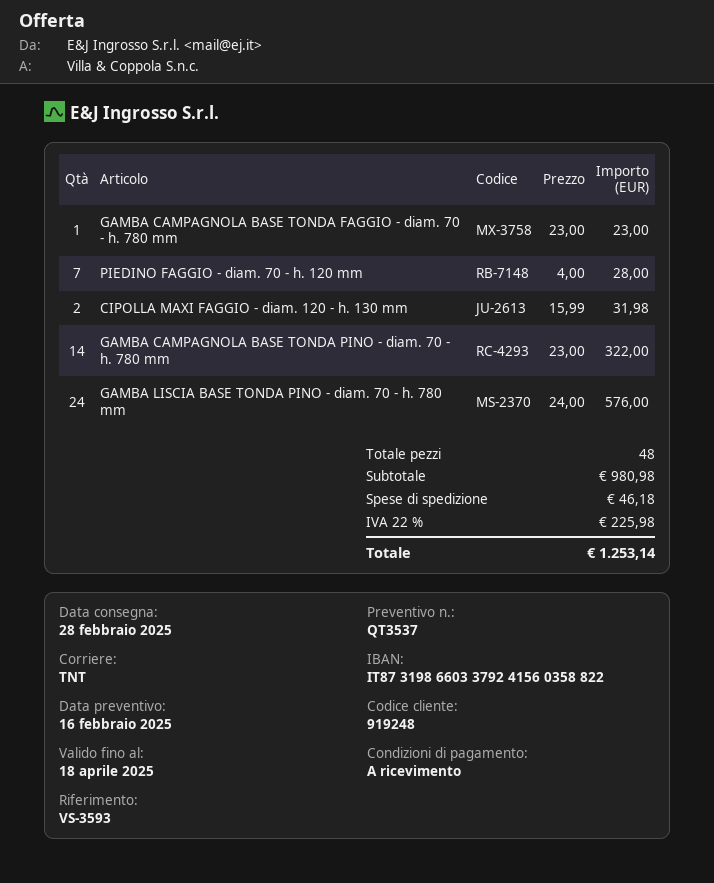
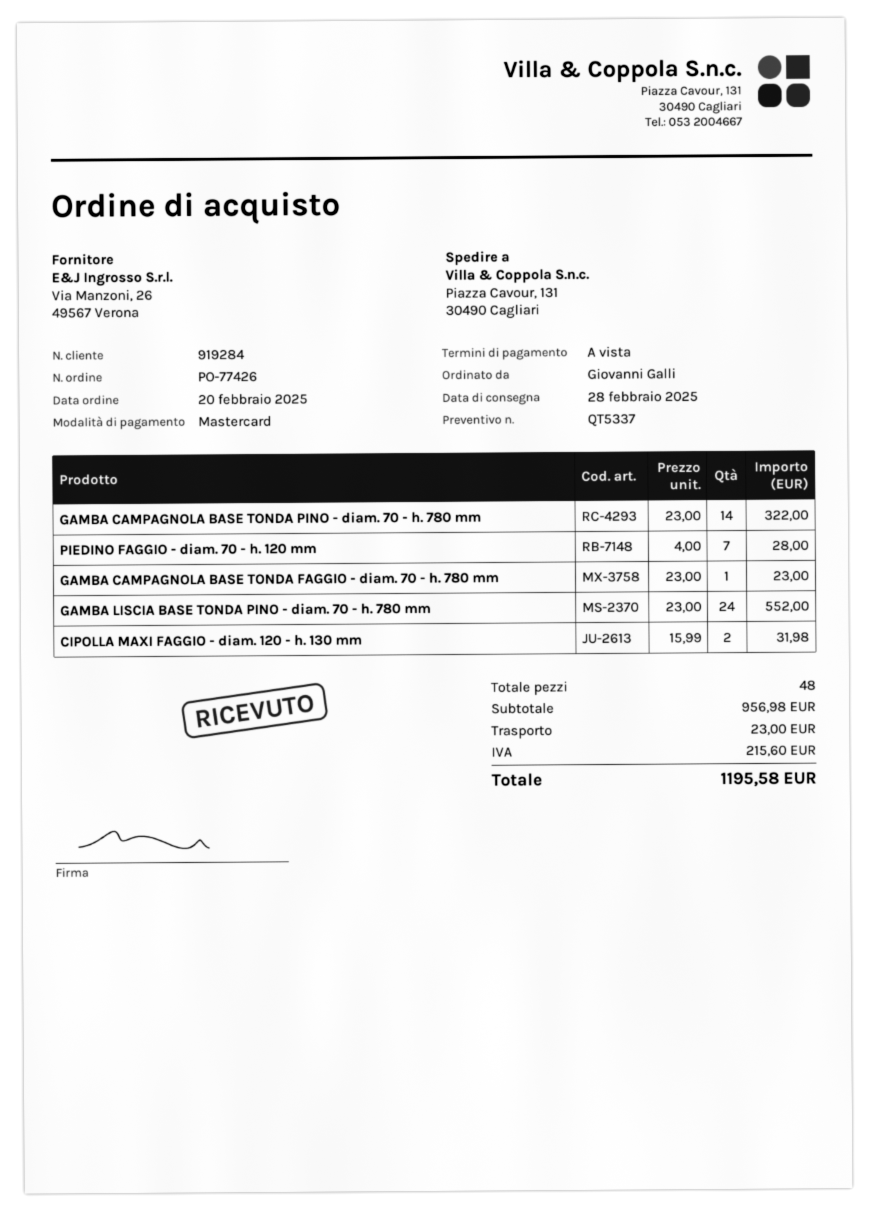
quote number: QT3537 -> QT5337
customer number: 919248 -> 919284
GAMBA LISCIA BASE TONDA PINO - diam. 70 - h. 780 mm: 24 x 24.00 = 576.00 -> 24 x 23.00 = 552.00
subtotal: 980.98 -> 956.98
shipping: 46.18 -> 23.00
tax: 225.98 -> 215.60
total: 1253.14 -> 1195.58

